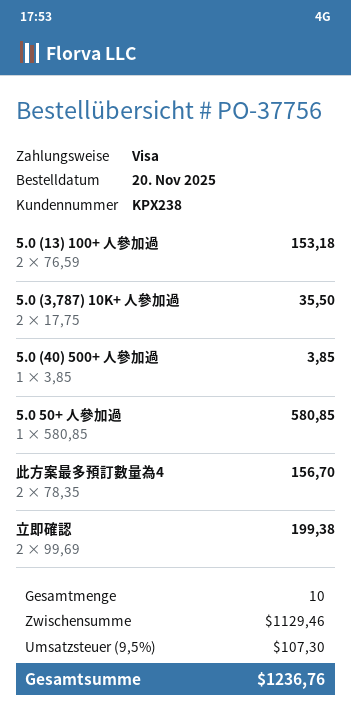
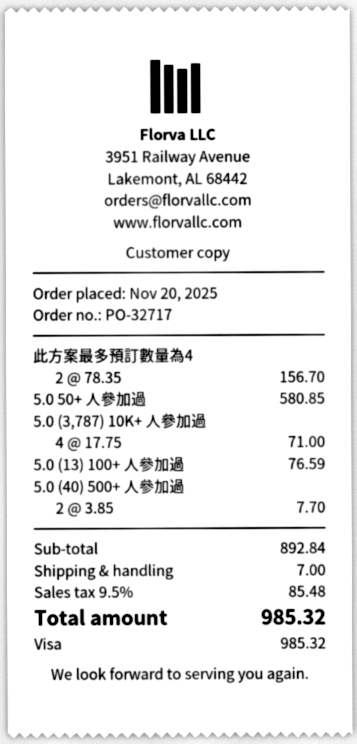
order number: PO-37756 -> PO-32717
5.0 (13) 100+ 人參加過: 2 x 76.59 = 153.18 -> 1 x 76.59 = 76.59
5.0 (3,787) 10K+ 人參加過: 2 x 17.75 = 35.50 -> 4 x 17.75 = 71.00
5.0 (40) 500+ 人參加過: 1 x 3.85 = 3.85 -> 2 x 3.85 = 7.70
立即確認: 2 x 99.69 = 199.38 -> none
subtotal: 1129.46 -> 892.84
shipping: none -> 7.00
tax: 9.5% = 107.30 -> 9.5% = 85.48
total: 1236.76 -> 985.32

